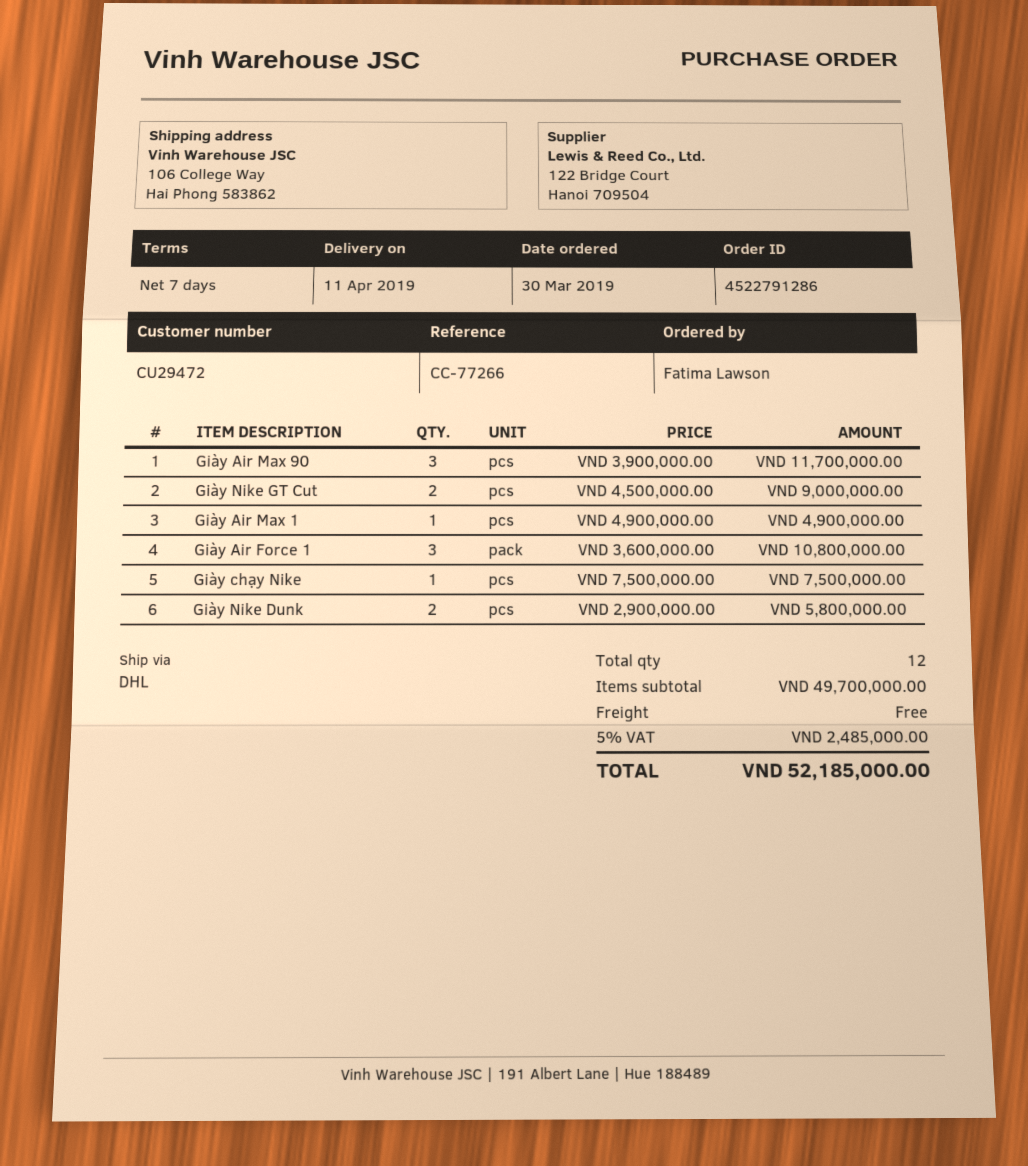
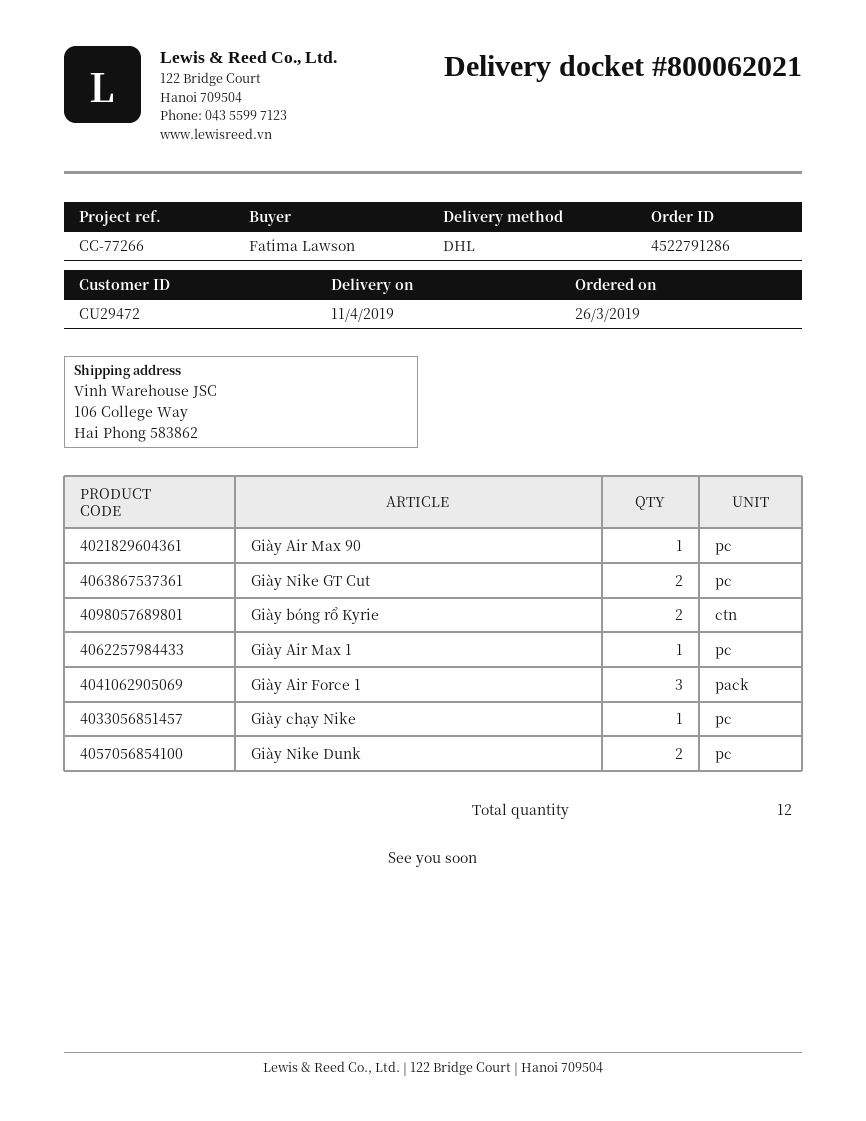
order date: 2019-03-30 -> 2019-03-26
Giày Air Max 90: 3 -> 1
Giày bóng rổ Kyrie: none -> 2

